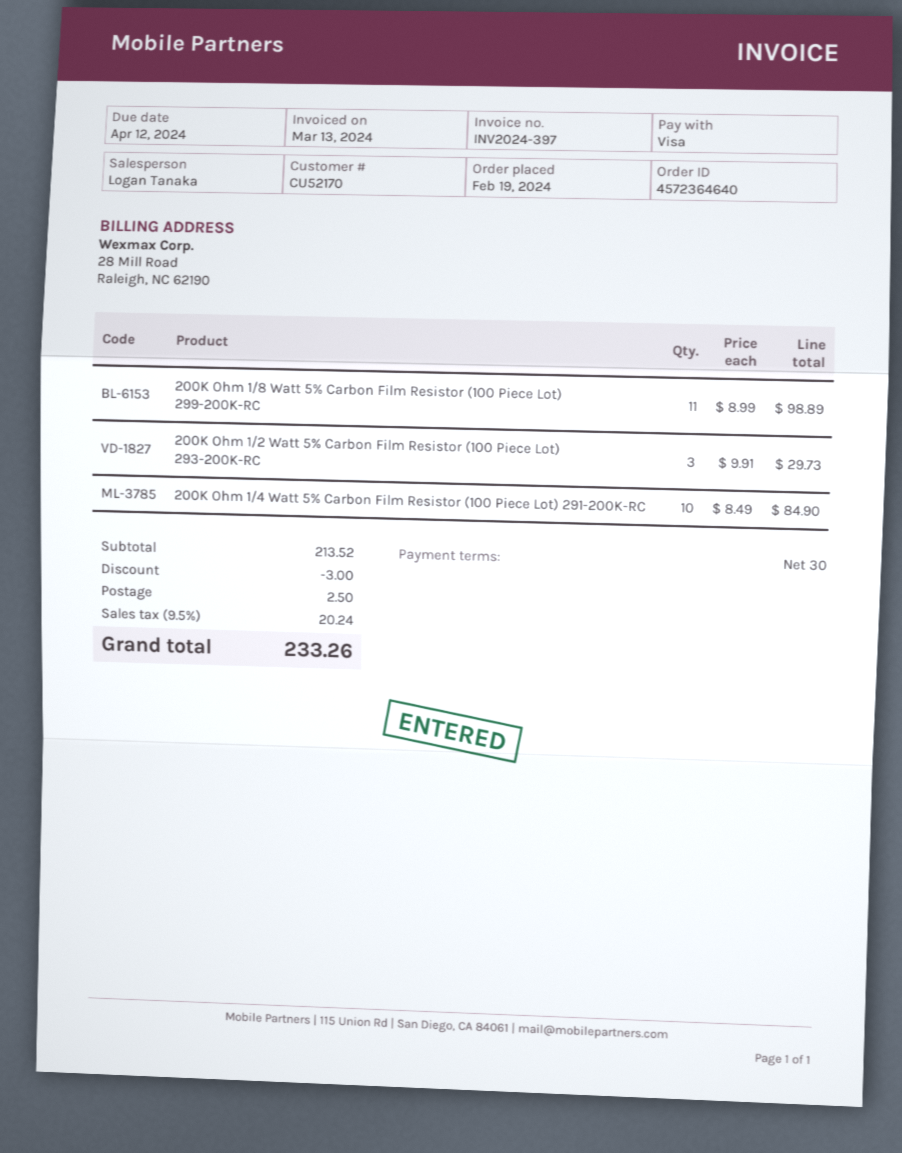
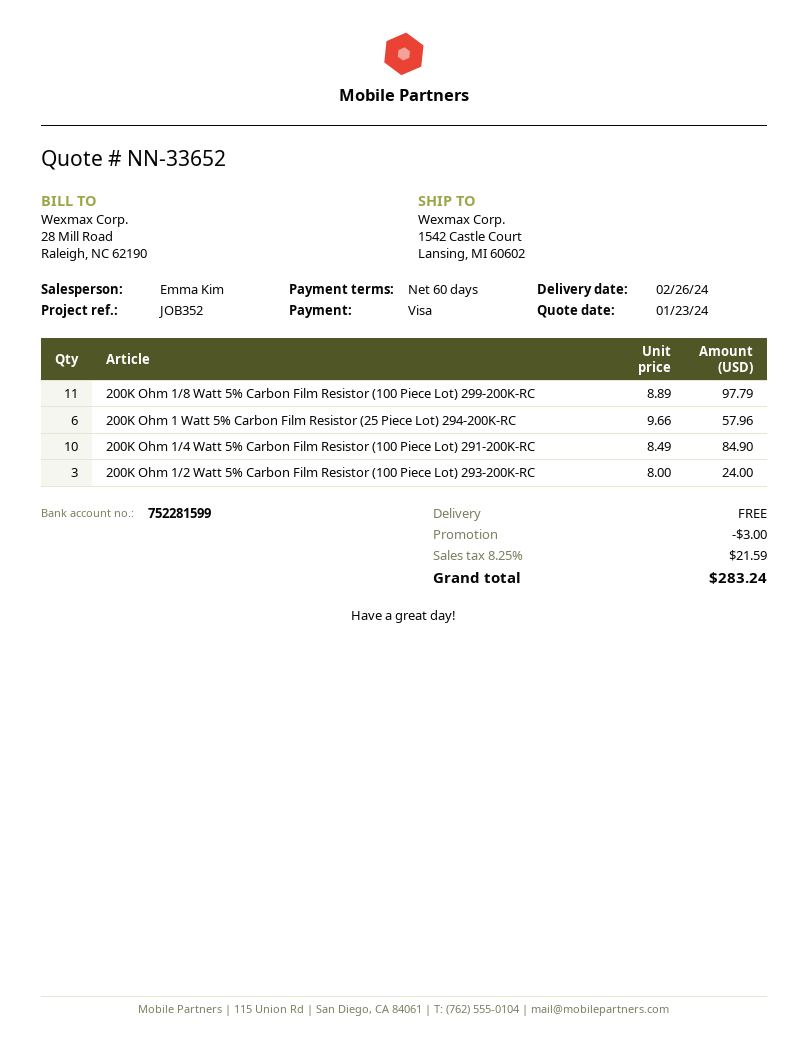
payment terms: 30 days -> 60 days
sales rep: Logan Tanaka -> Emma Kim
200K Ohm 1/8 Watt 5% Carbon Film Resistor (100 Piece Lot) 299-200K-RC: 11 x 8.99 = 98.89 -> 11 x 8.89 = 97.79
200K Ohm 1/2 Watt 5% Carbon Film Resistor (100 Piece Lot) 293-200K-RC: 3 x 9.91 = 29.73 -> 3 x 8.00 = 24.00
200K Ohm 1 Watt 5% Carbon Film Resistor (25 Piece Lot) 294-200K-RC: none -> 6 x 9.66 = 57.96
shipping: 2.50 -> 0.00
tax: 9.5% = 20.24 -> 8.25% = 21.59
total: 233.26 -> 283.24

